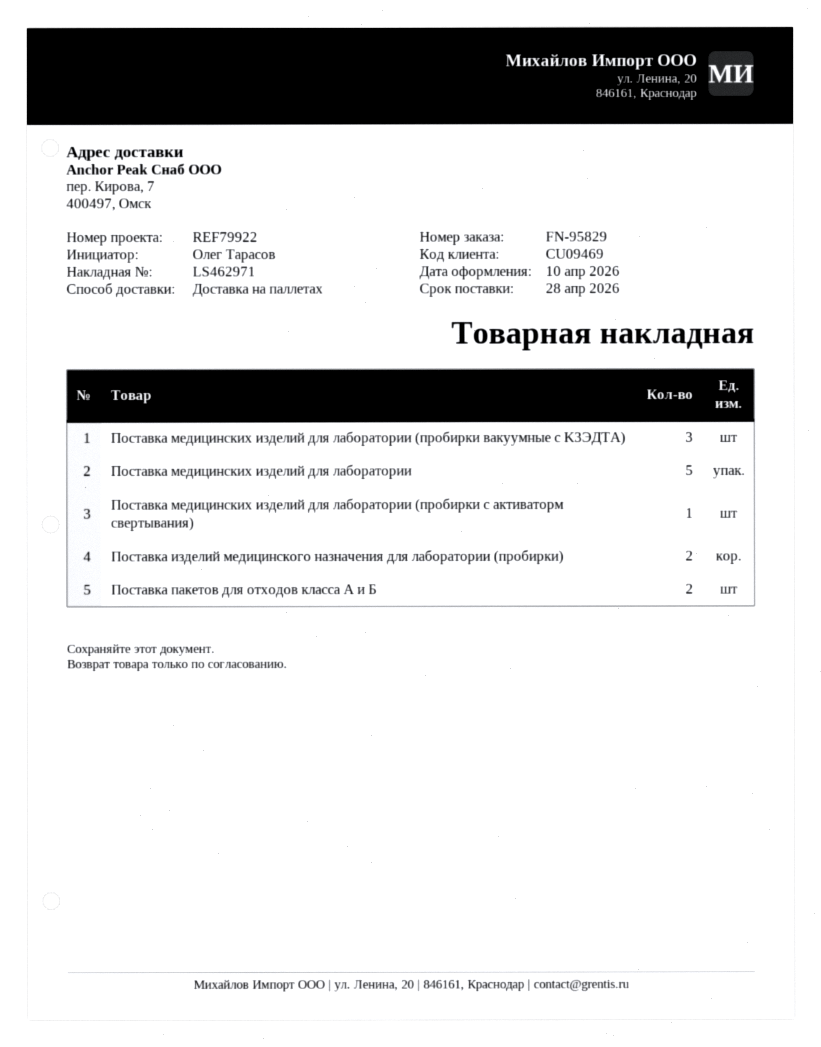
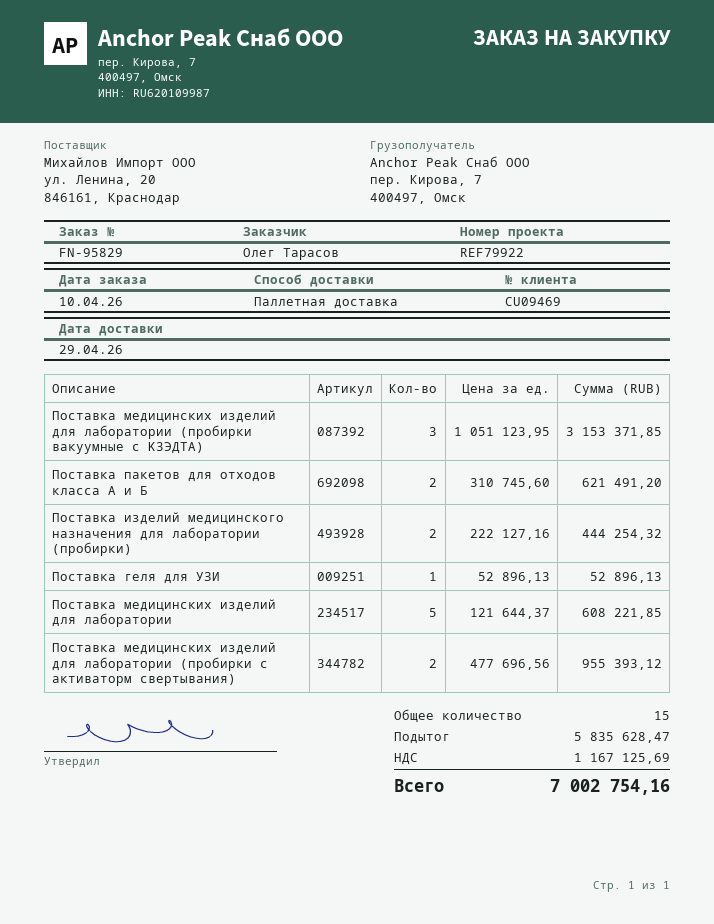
delivery date: 2026-04-28 -> 2026-04-29
Поставка медицинских изделий для лаборатории (пробирки с активаторм свертывания): 1 -> 2
Поставка геля для УЗИ: none -> 1

